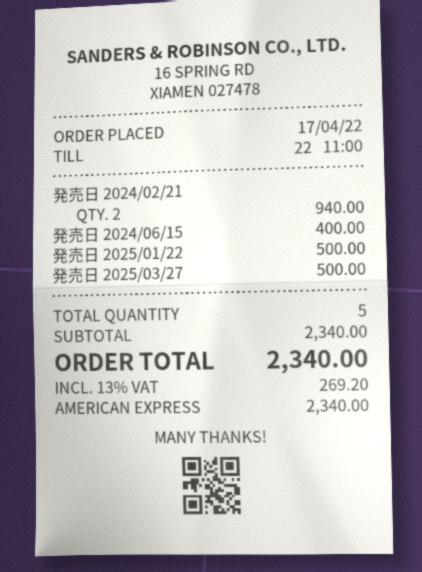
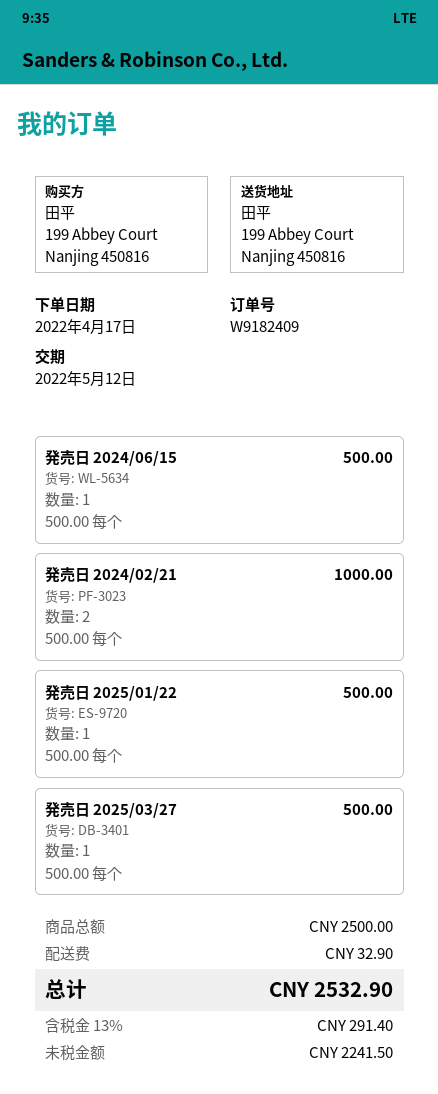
発売日 2024/02/21: 2 for 940.00 -> 2 for 1000.00
発売日 2024/06/15: 1 for 400.00 -> 1 for 500.00
subtotal: 2340.00 -> 2500.00
shipping: none -> 32.90
tax: 13% = 269.20 -> 13% = 291.40
total: 2340.00 -> 2532.90

